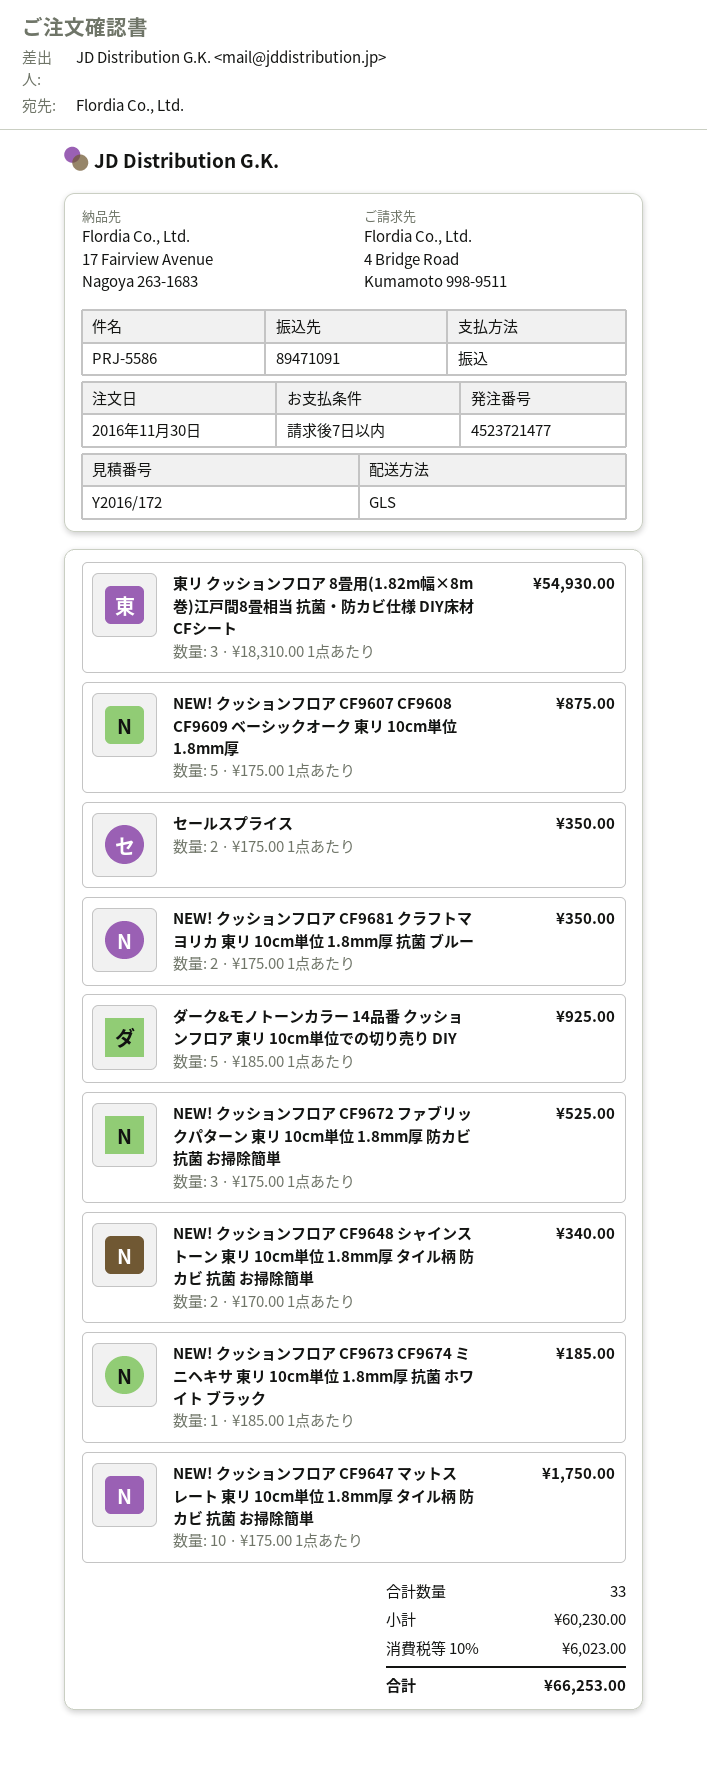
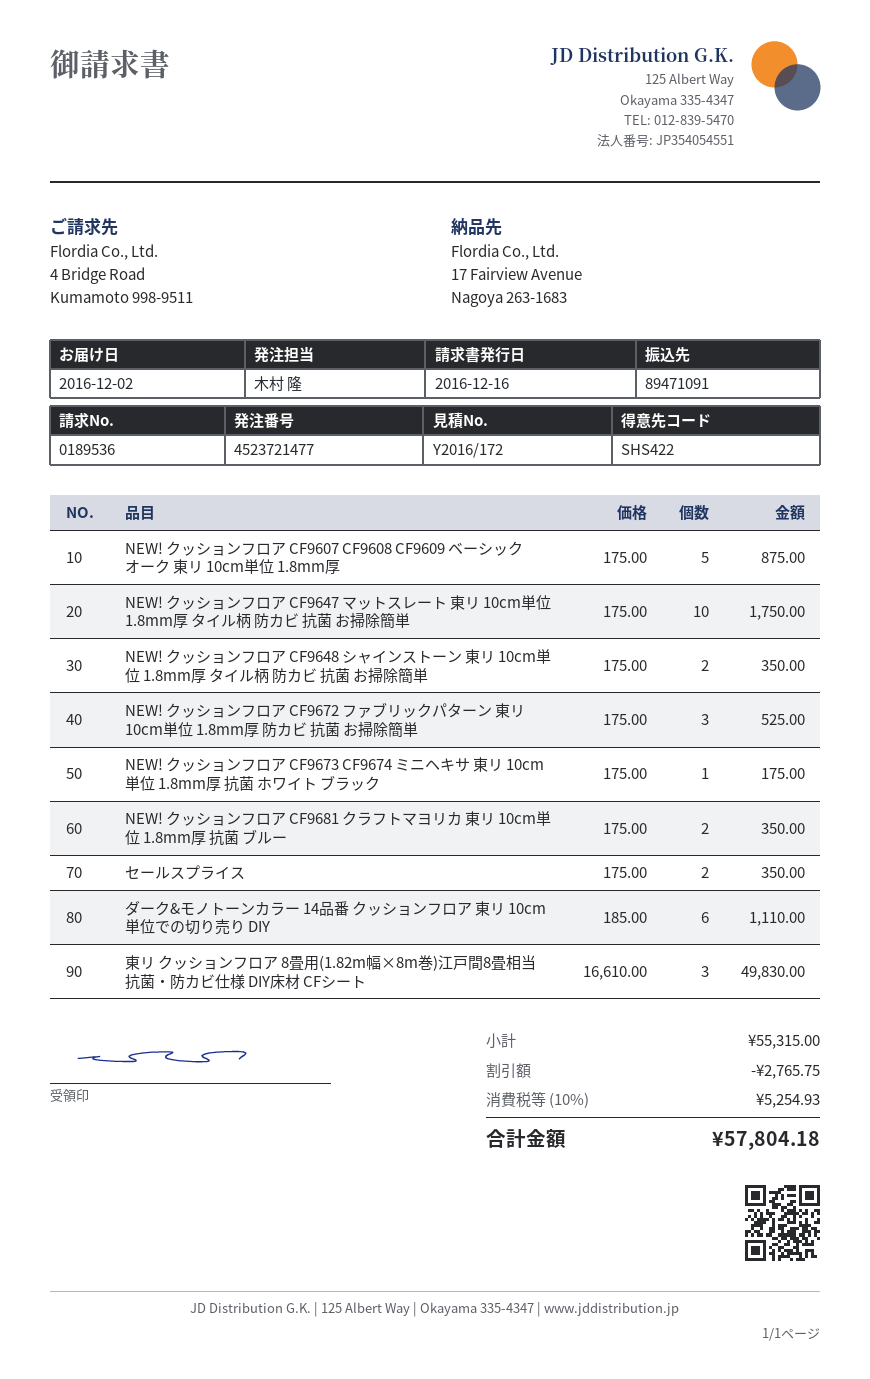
東リ クッションフロア 8畳用(1.82m幅×8m巻)江戸間8畳相当 抗菌・防カビ仕様 DIY床材 CFシート: 3 x 18310.00 = 54930.00 -> 3 x 16610.00 = 49830.00
ダーク&モノトーンカラー 14品番 クッションフロア 東リ 10cm単位での切り売り DIY: 5 x 185.00 = 925.00 -> 6 x 185.00 = 1110.00
NEW! クッションフロア CF9648 シャインストーン 東リ 10cm単位 1.8mm厚 タイル柄 防カビ 抗菌 お掃除簡単: 2 x 170.00 = 340.00 -> 2 x 175.00 = 350.00
NEW! クッションフロア CF9673 CF9674 ミニヘキサ 東リ 10cm単位 1.8mm厚 抗菌 ホワイト ブラック: 1 x 185.00 = 185.00 -> 1 x 175.00 = 175.00
subtotal: 60230.00 -> 55315.00
discount: none -> 2765.75
tax: 10% = 6023.00 -> 10% = 5254.93
total: 66253.00 -> 57804.18

